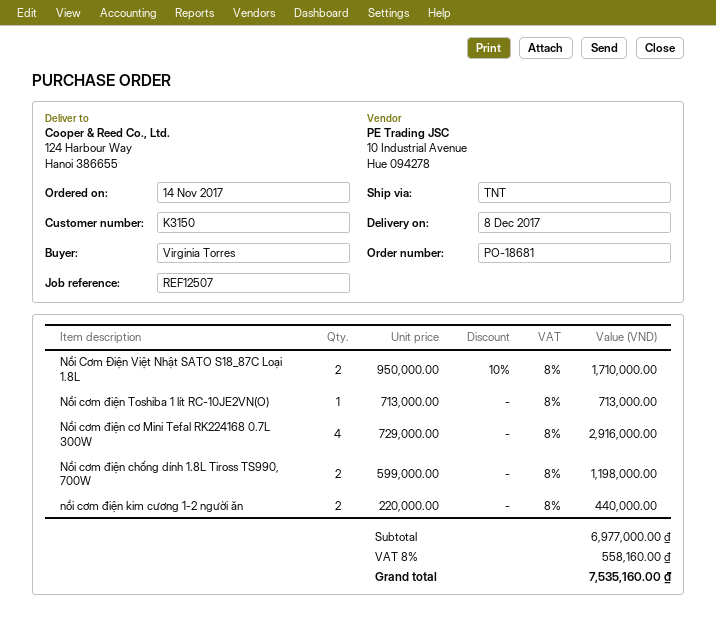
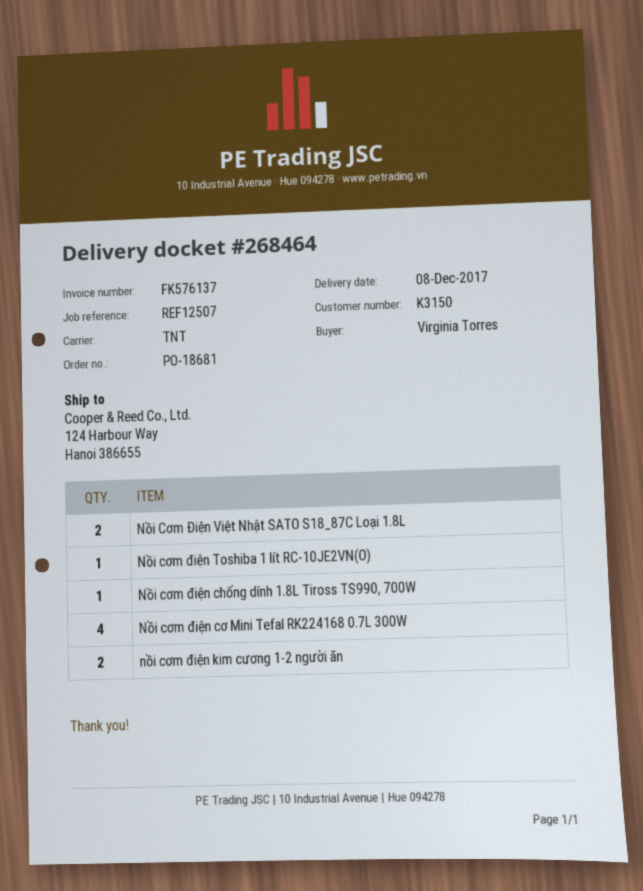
Nồi cơm điện chống dính 1.8L Tiross TS990, 700W: 2 -> 1

